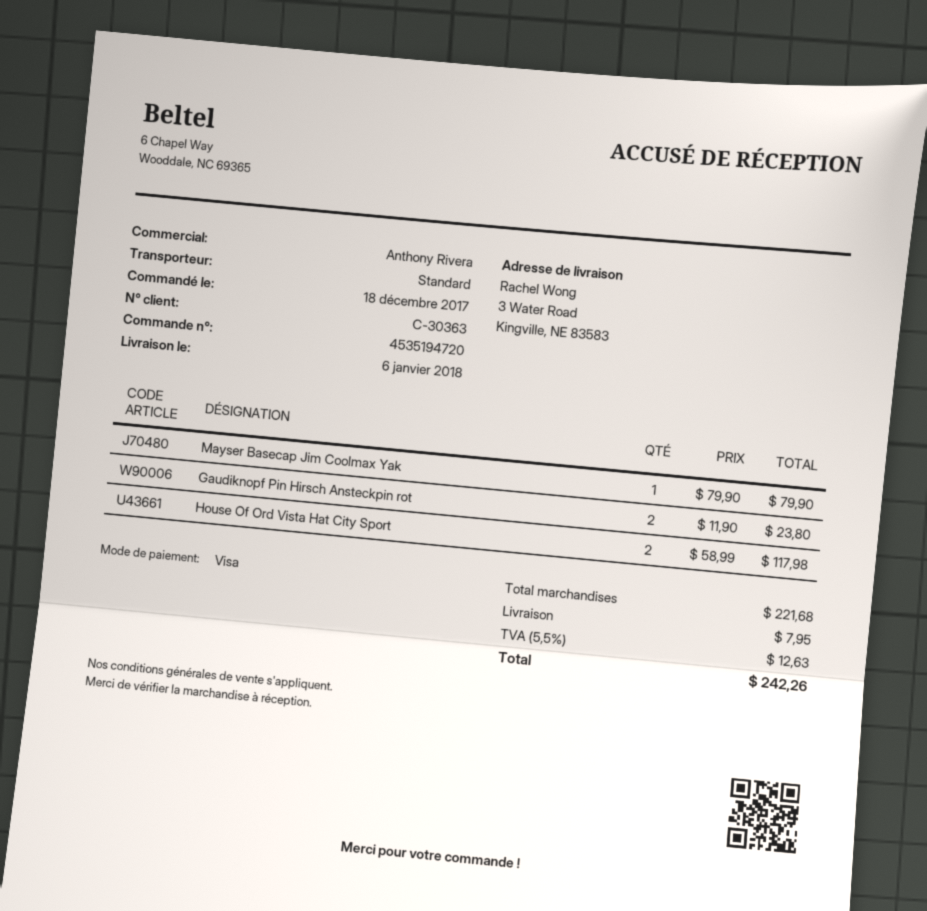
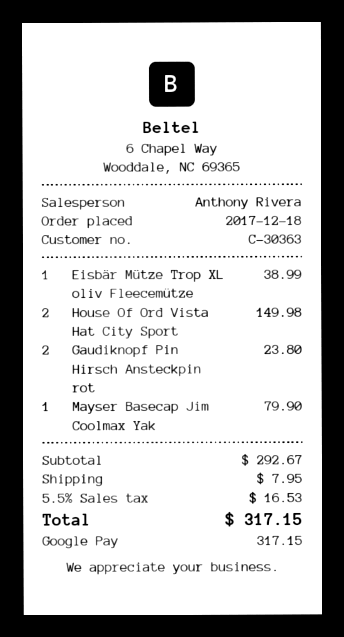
payment method: Visa -> Google Pay
House Of Ord Vista Hat City Sport: 2 for 117.98 -> 2 for 149.98
Eisbär Mütze Trop XL oliv Fleecemütze: none -> 1 for 38.99
subtotal: 221.68 -> 292.67
tax: 5.5% = 12.63 -> 5.5% = 16.53
total: 242.26 -> 317.15

